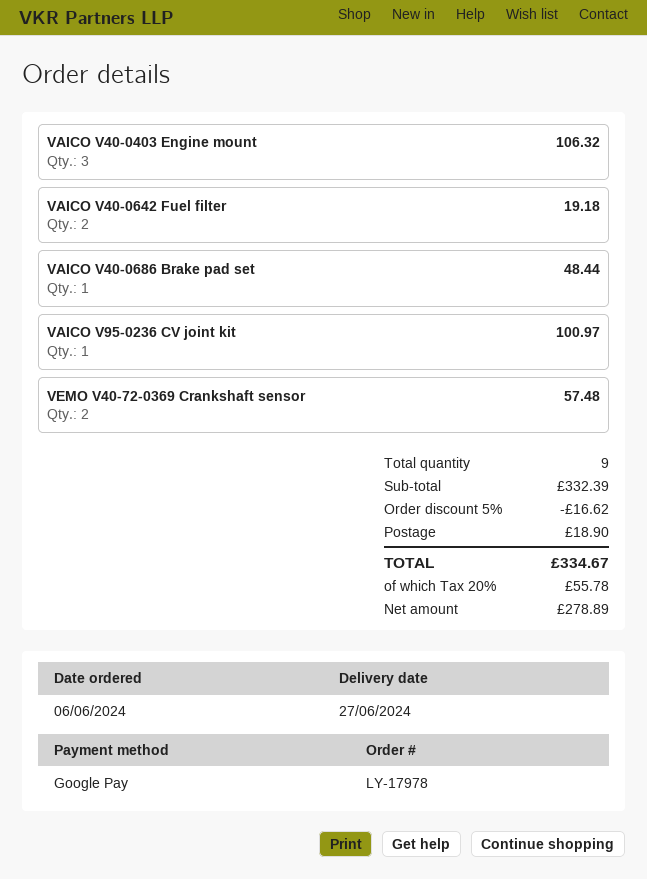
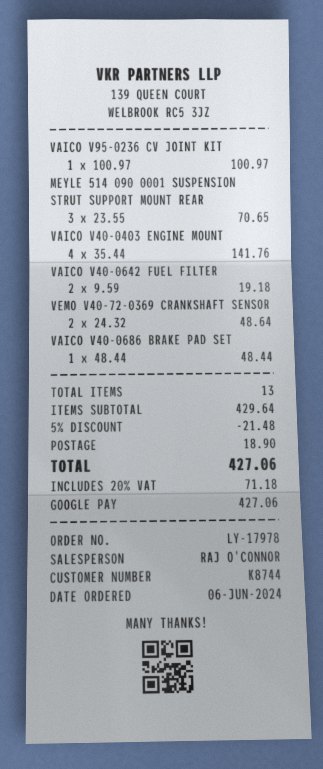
VAICO V40-0403 Engine mount: 3 for 106.32 -> 4 for 141.76
VEMO V40-72-0369 Crankshaft sensor: 2 for 57.48 -> 2 for 48.64
MEYLE 514 090 0001 SUSPENSION STRUT SUPPORT MOUNT REAR: none -> 3 for 70.65
total quantity: 9 -> 13
subtotal: 332.39 -> 429.64
discount: 5% = 16.62 -> 5% = 21.48
tax: 20% = 55.78 -> 20% = 71.18
total: 334.67 -> 427.06

